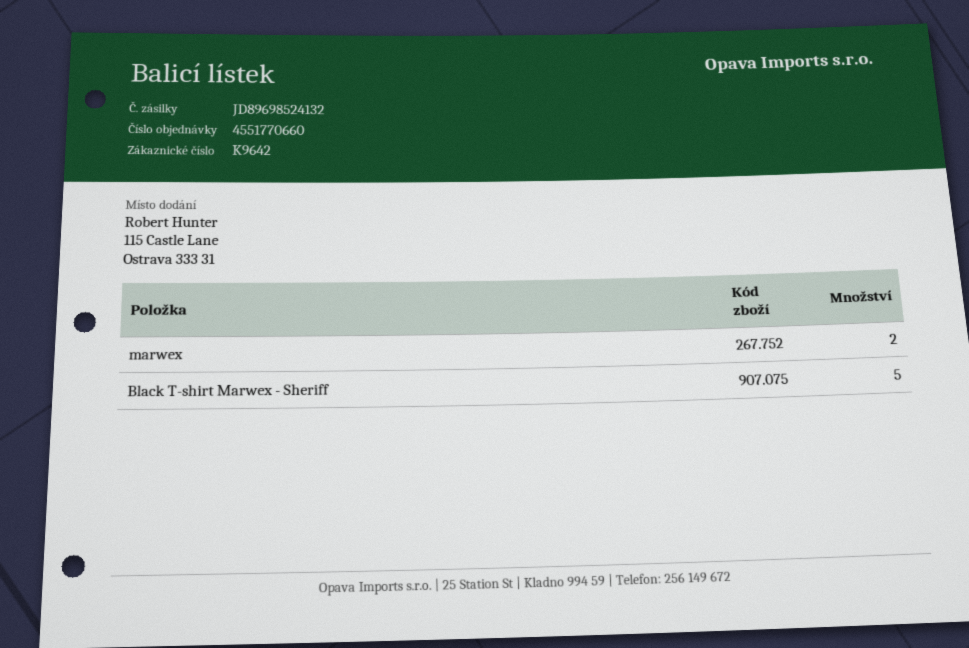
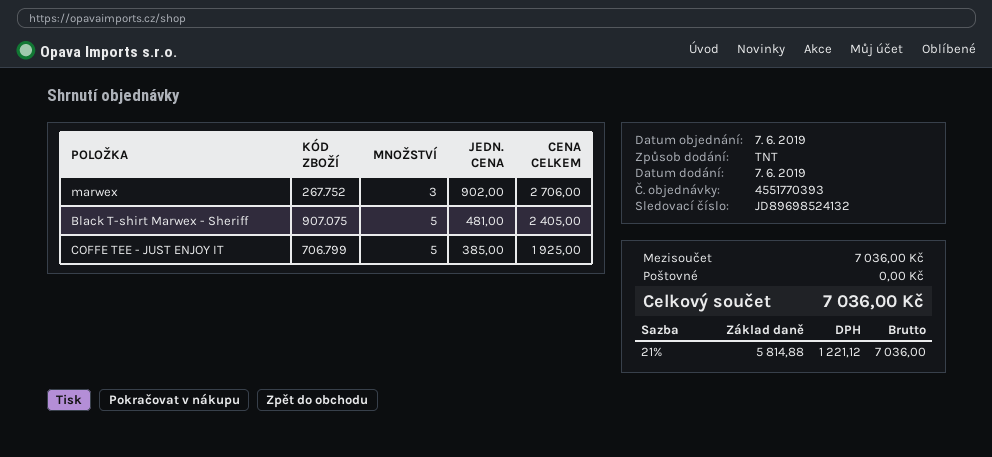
order number: 4551770660 -> 4551770393
marwex: 2 -> 3
COFFE TEE - JUST ENJOY IT: none -> 5

